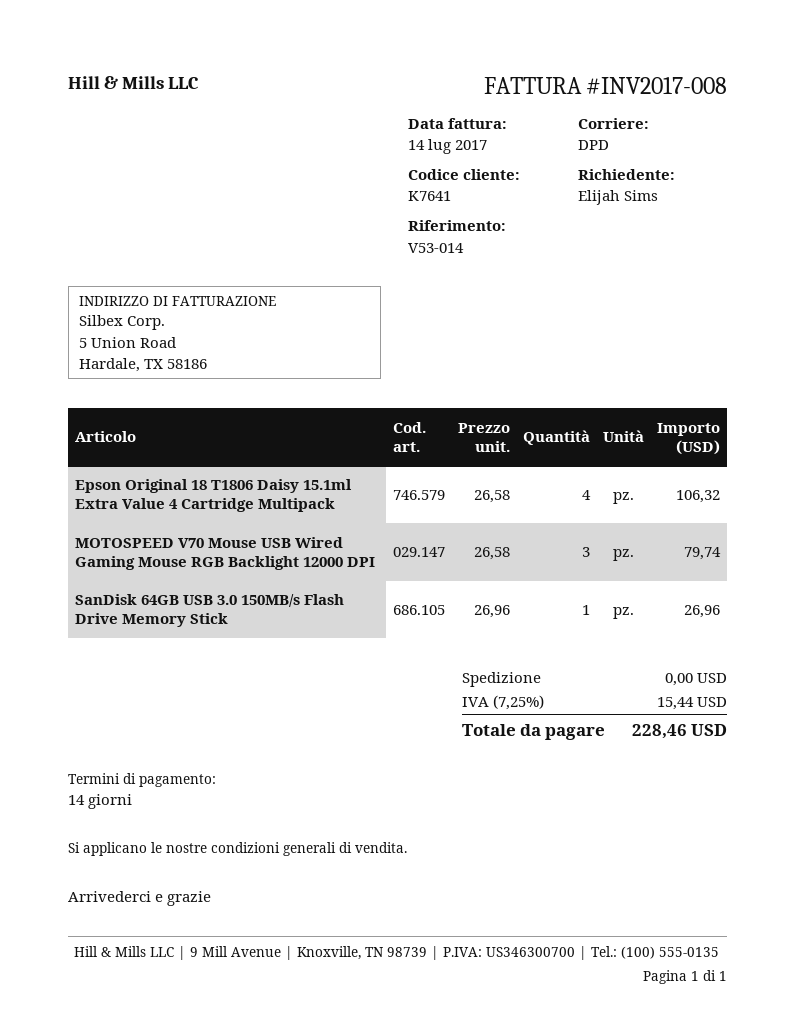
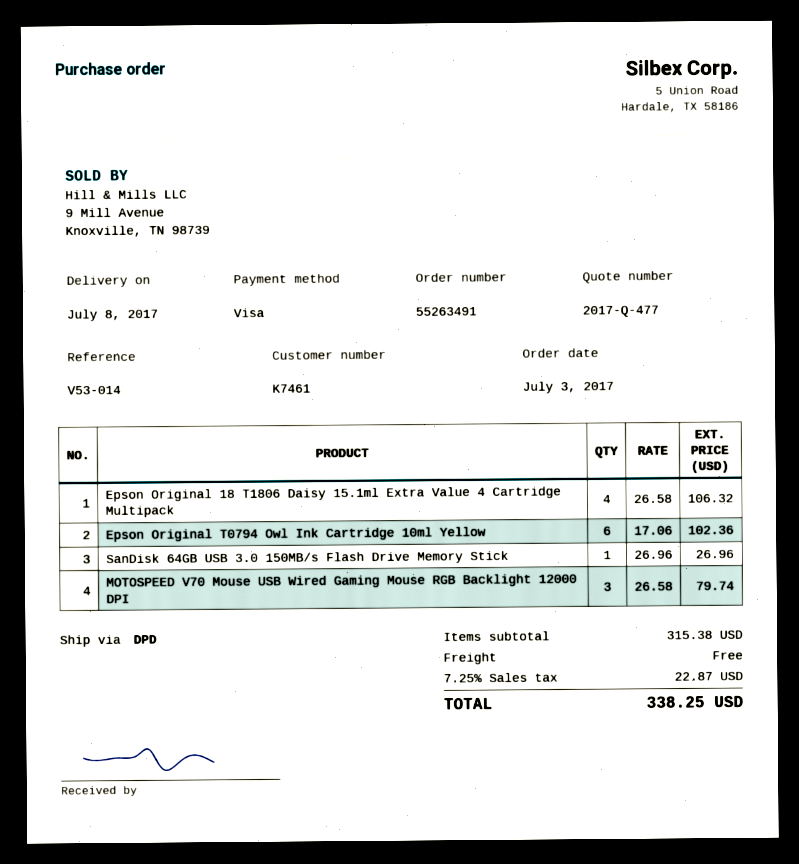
customer number: K7641 -> K7461
Epson Original T0794 Owl Ink Cartridge 10ml Yellow: none -> 6 x 17.06 = 102.36
tax: 7.25% = 15.44 -> 7.25% = 22.87
total: 228.46 -> 338.25

